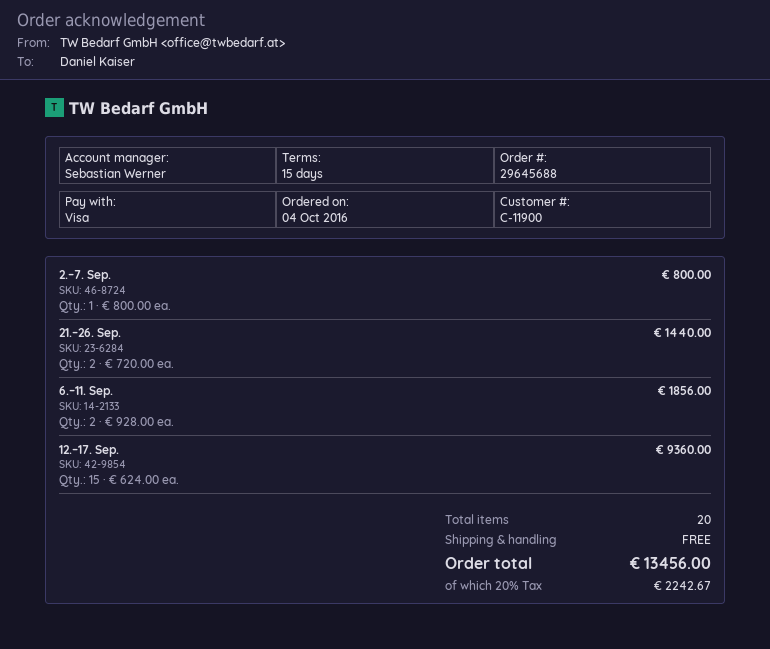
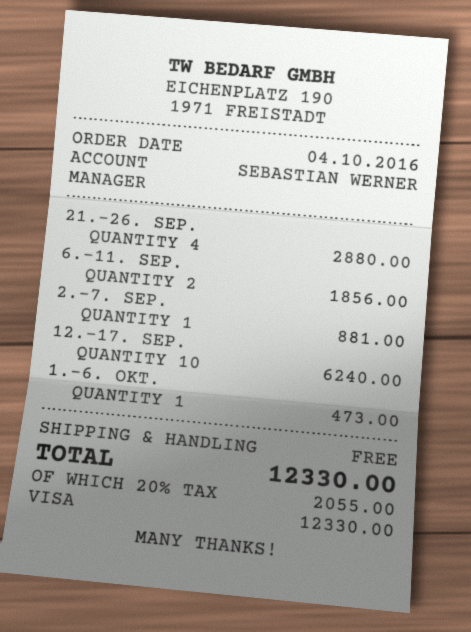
2.–7. Sep.: 1 for 800.00 -> 1 for 881.00
21.–26. Sep.: 2 for 1440.00 -> 4 for 2880.00
12.–17. Sep.: 15 for 9360.00 -> 10 for 6240.00
1.–6. OKT.: none -> 1 for 473.00
tax: 20% = 2242.67 -> 20% = 2055.00
total: 13456.00 -> 12330.00

